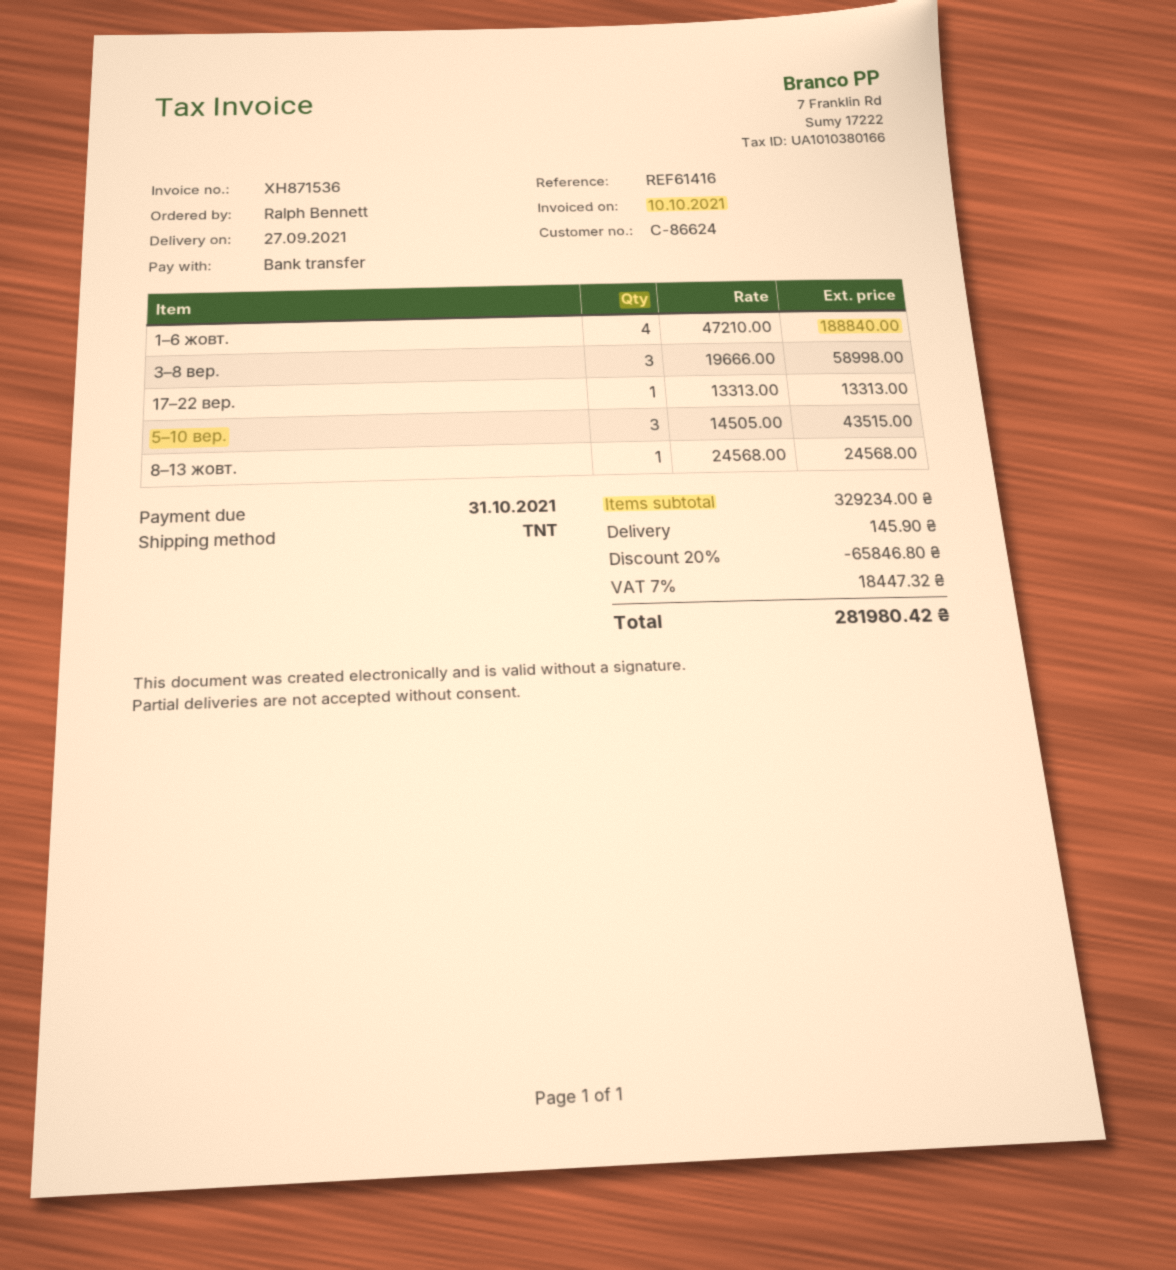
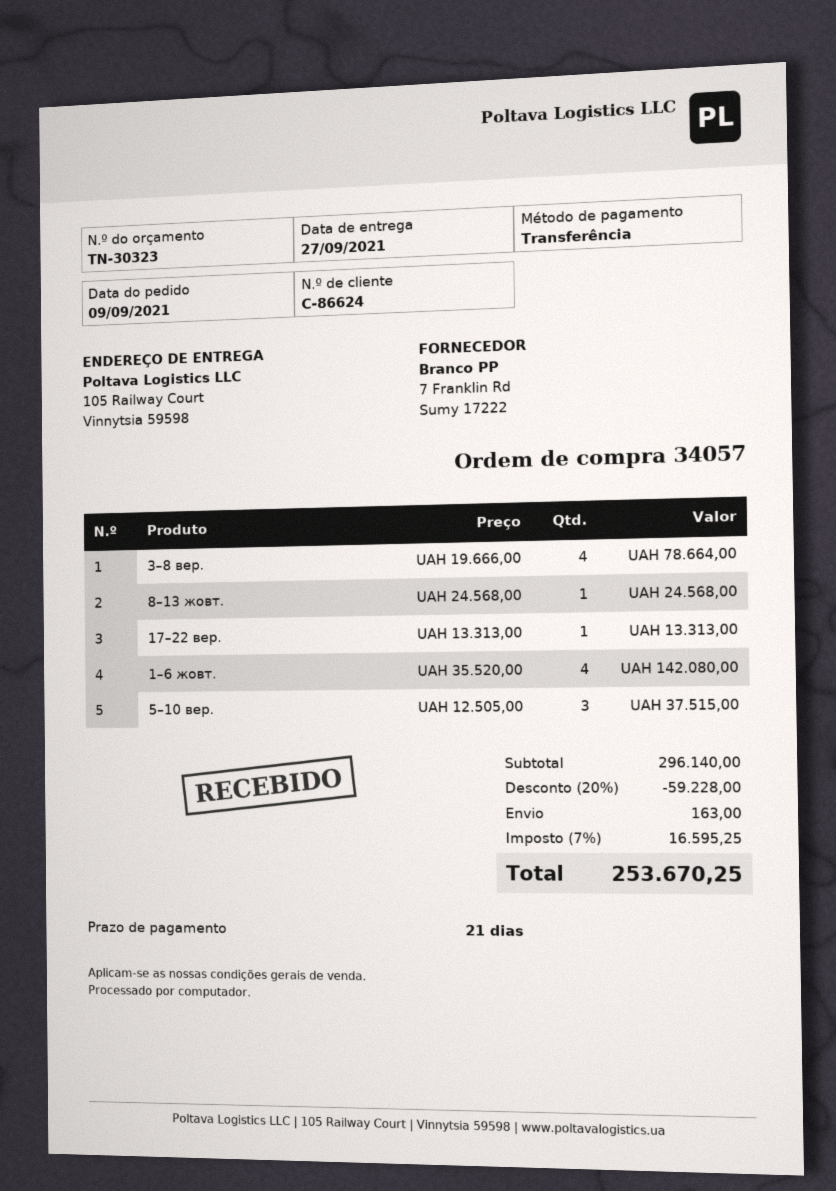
1–6 жовт.: 4 x 47210.00 = 188840.00 -> 4 x 35520.00 = 142080.00
3–8 вер.: 3 x 19666.00 = 58998.00 -> 4 x 19666.00 = 78664.00
5–10 вер.: 3 x 14505.00 = 43515.00 -> 3 x 12505.00 = 37515.00
subtotal: 329234.00 -> 296140.00
discount: 20% = 65846.80 -> 20% = 59228.00
shipping: 145.90 -> 163.00
tax: 7% = 18447.32 -> 7% = 16595.25
total: 281980.42 -> 253670.25

